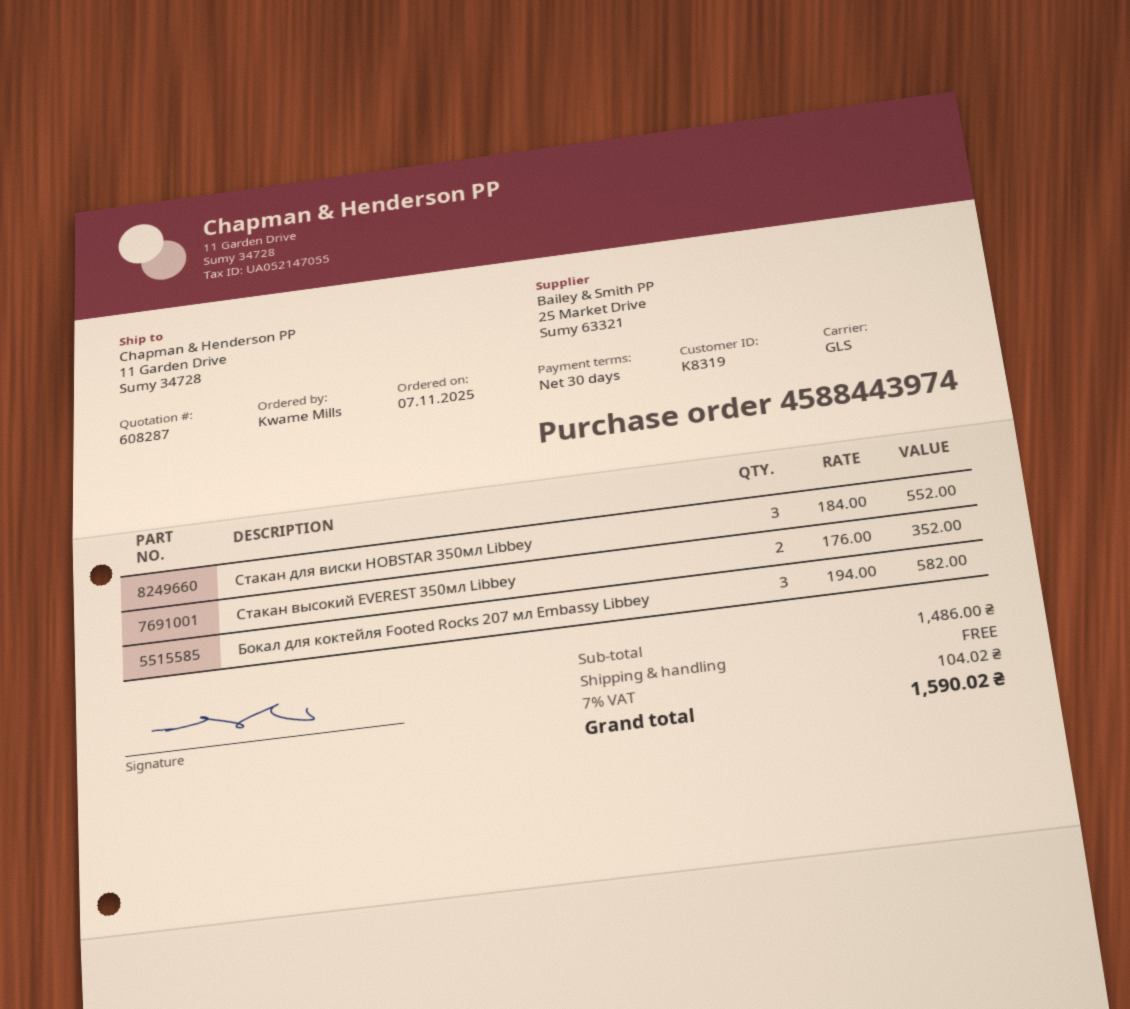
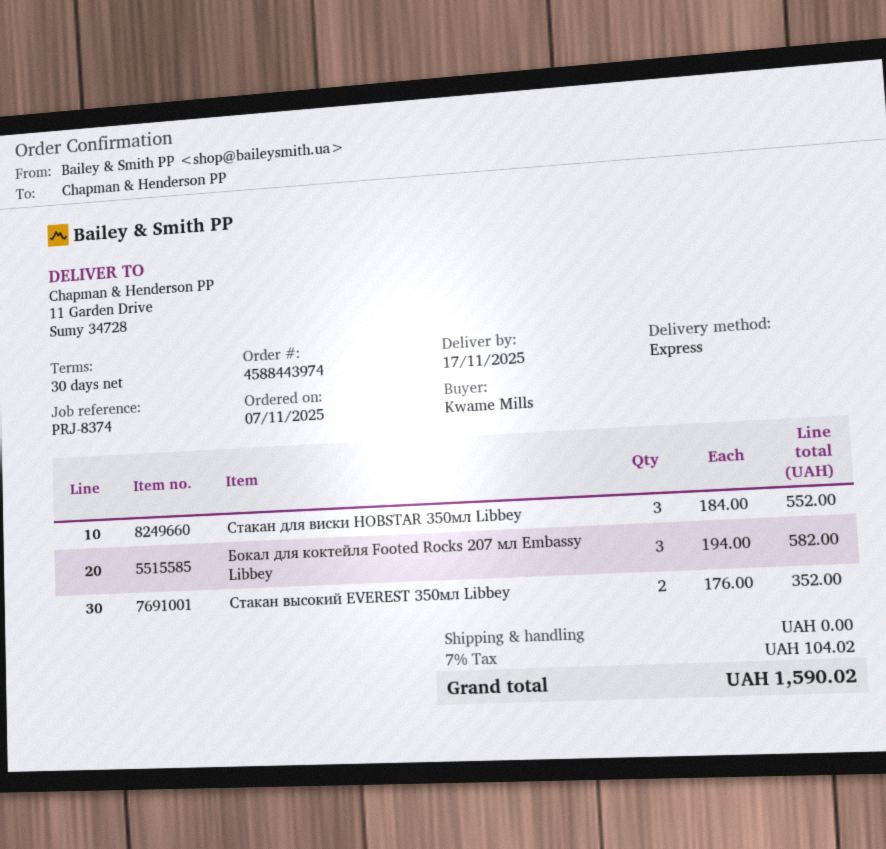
shipping method: GLS -> express

